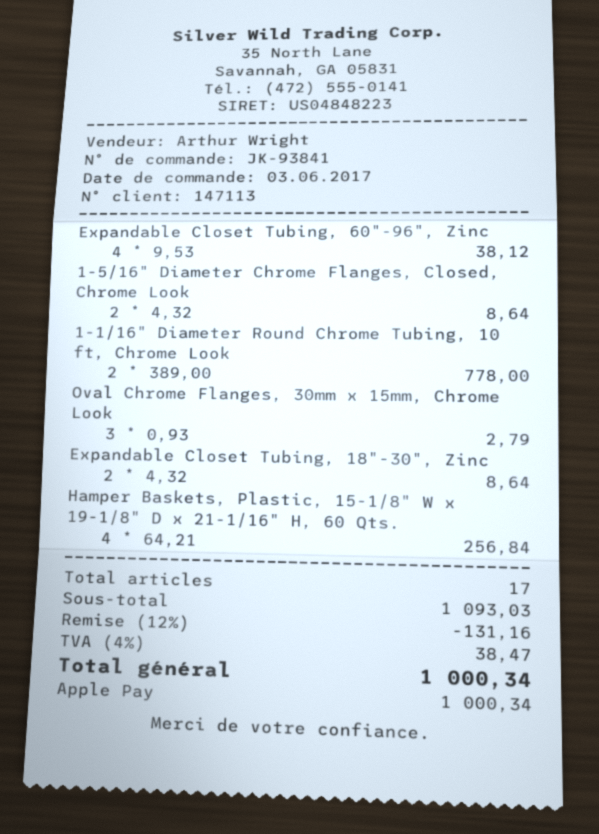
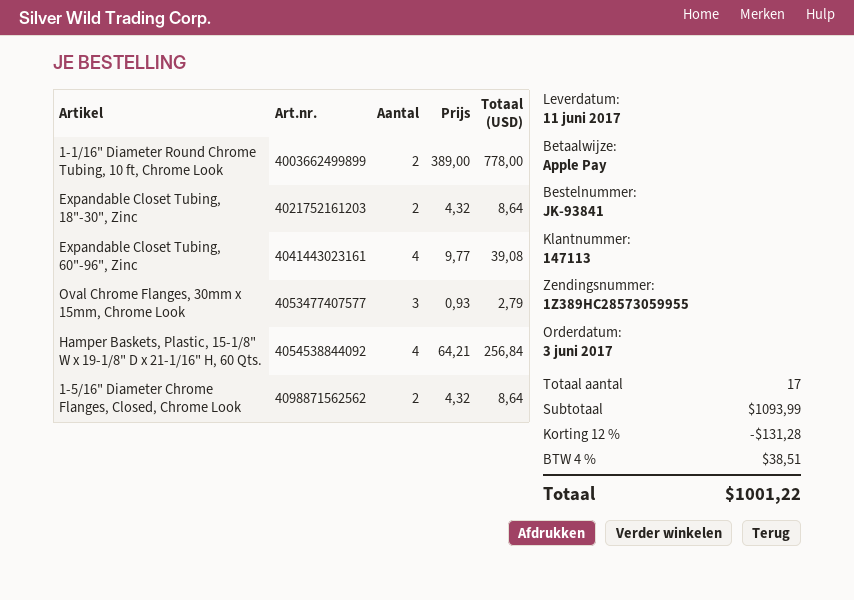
Expandable Closet Tubing, 60"-96", Zinc: 4 x 9.53 = 38.12 -> 4 x 9.77 = 39.08
subtotal: 1093.03 -> 1093.99
discount: 12% = 131.16 -> 12% = 131.28
tax: 4% = 38.47 -> 4% = 38.51
total: 1000.34 -> 1001.22

